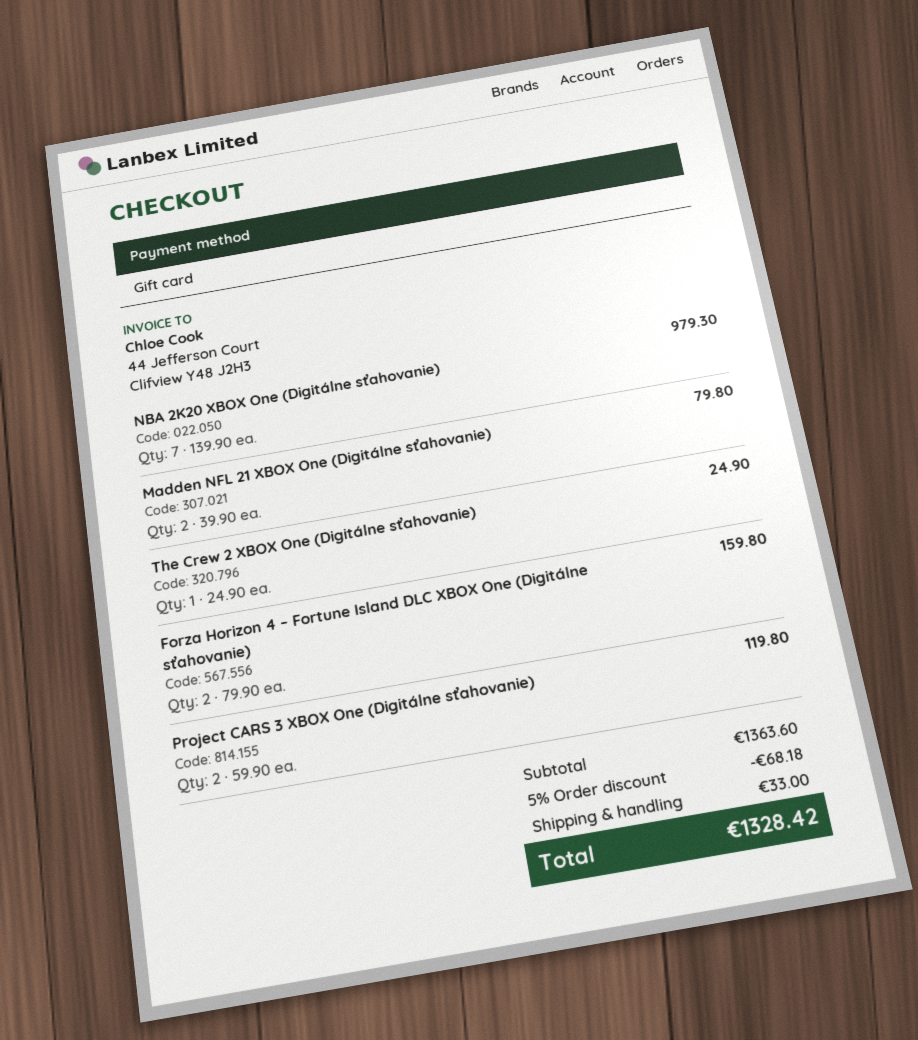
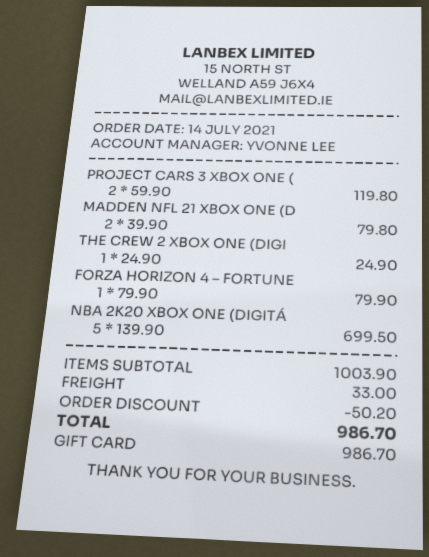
NBA 2K20 XBOX One (Digitálne sťahovanie): 7 x 139.90 = 979.30 -> 5 x 139.90 = 699.50
Forza Horizon 4 – Fortune Island DLC XBOX One (Digitálne sťahovanie): 2 x 79.90 = 159.80 -> 1 x 79.90 = 79.90
subtotal: 1363.60 -> 1003.90
discount: 68.18 -> 50.20
total: 1328.42 -> 986.70

